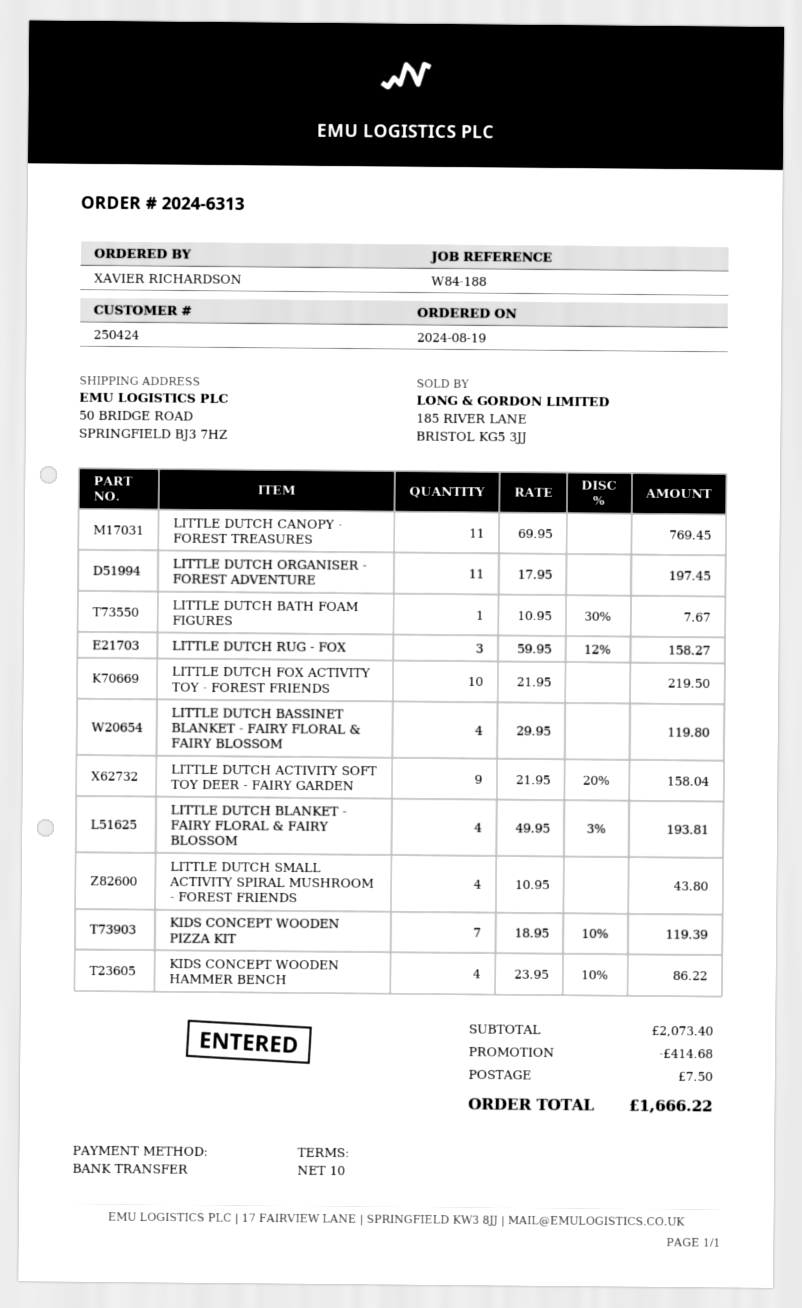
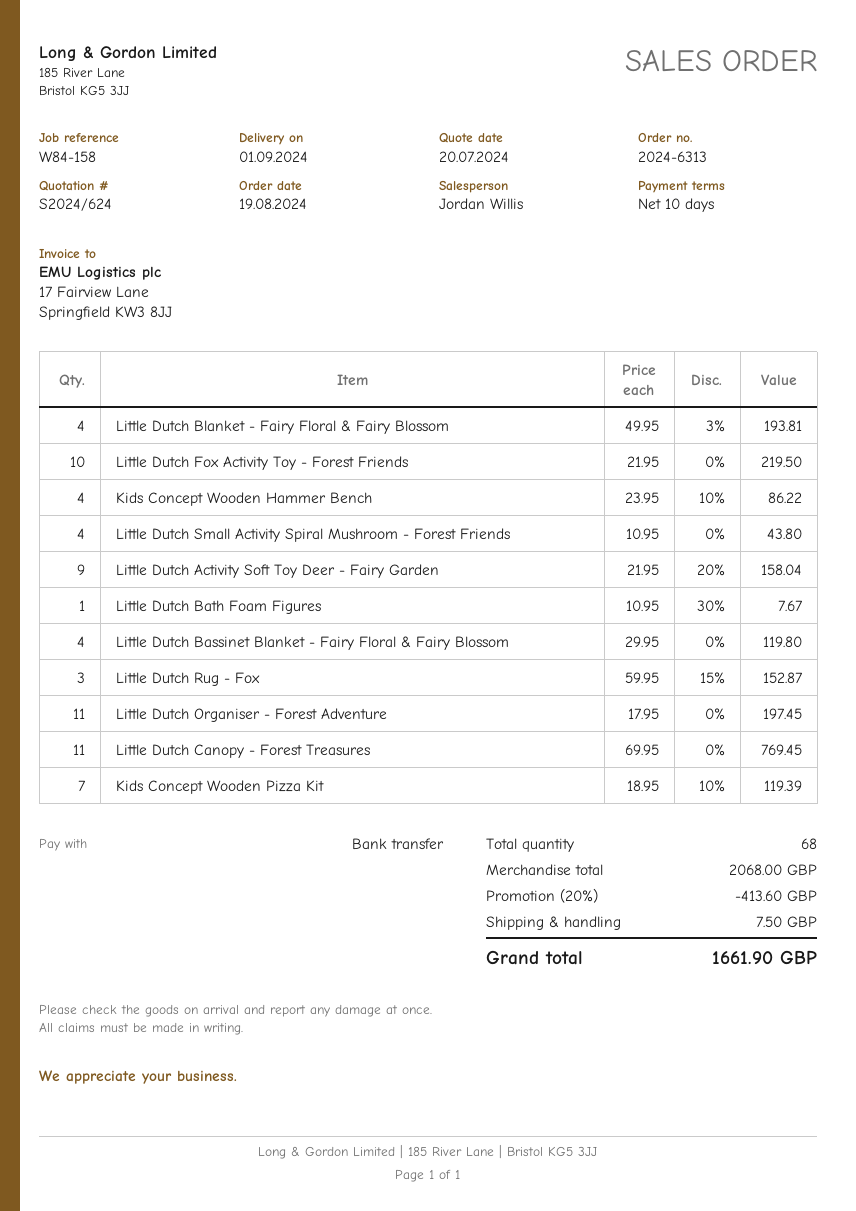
reference: W84-188 -> W84-158
LITTLE DUTCH RUG - FOX: 3 x 59.95 - 12% = 158.27 -> 3 x 59.95 - 15% = 152.87
subtotal: 2073.40 -> 2068.00
discount: 414.68 -> 413.60
total: 1666.22 -> 1661.90

